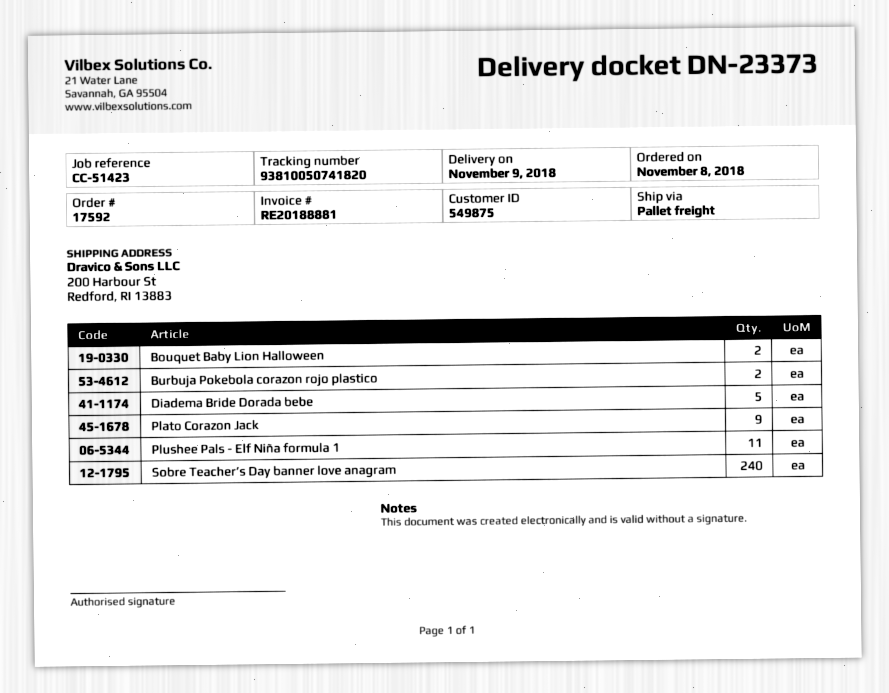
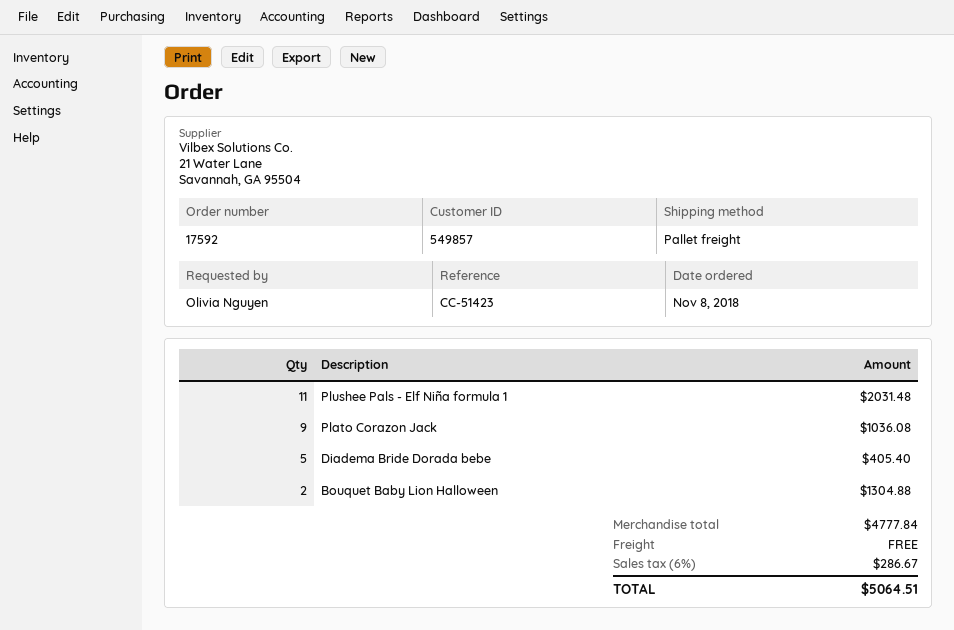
customer number: 549875 -> 549857
Burbuja Pokebola corazon rojo plastico: 2 -> none
Sobre Teacher’s Day banner love anagram: 240 -> none

